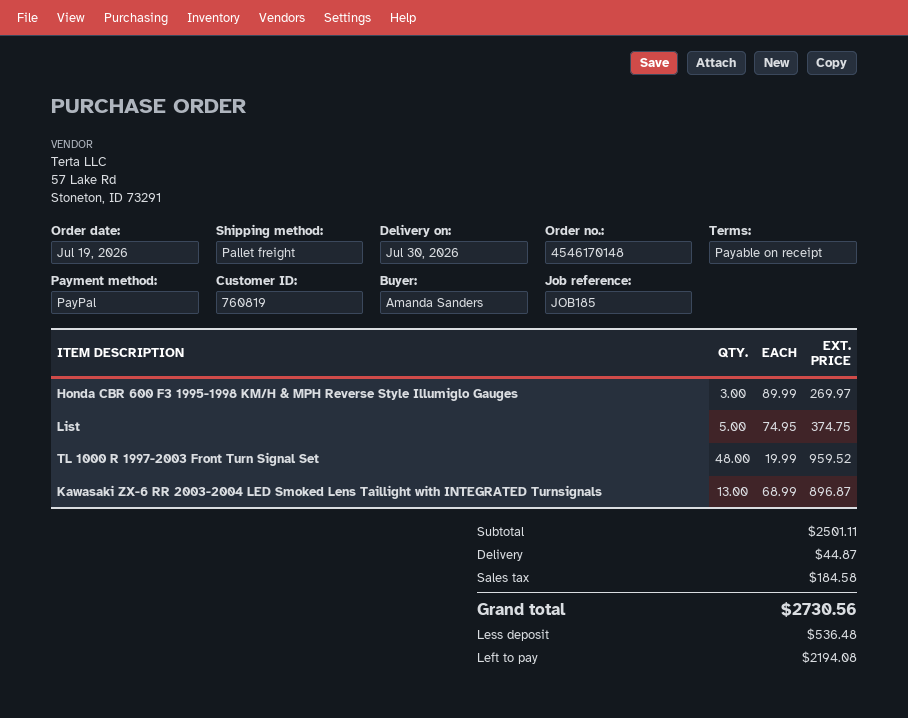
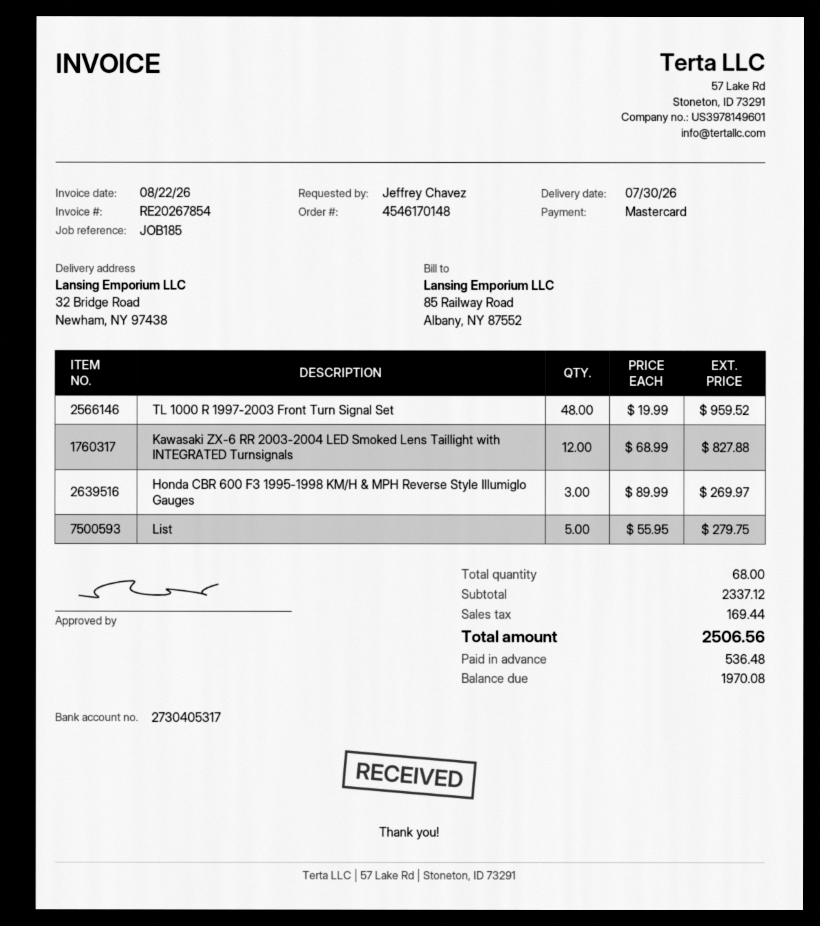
ordered by: Amanda Sanders -> Jeffrey Chavez
payment method: PayPal -> Mastercard
List: 5 x 74.95 = 374.75 -> 5 x 55.95 = 279.75
Kawasaki ZX-6 RR 2003-2004 LED Smoked Lens Taillight with INTEGRATED Turnsignals: 13 x 68.99 = 896.87 -> 12 x 68.99 = 827.88
subtotal: 2501.11 -> 2337.12
shipping: 44.87 -> none
tax: 184.58 -> 169.44
total: 2730.56 -> 2506.56
balance: 2194.08 -> 1970.08

